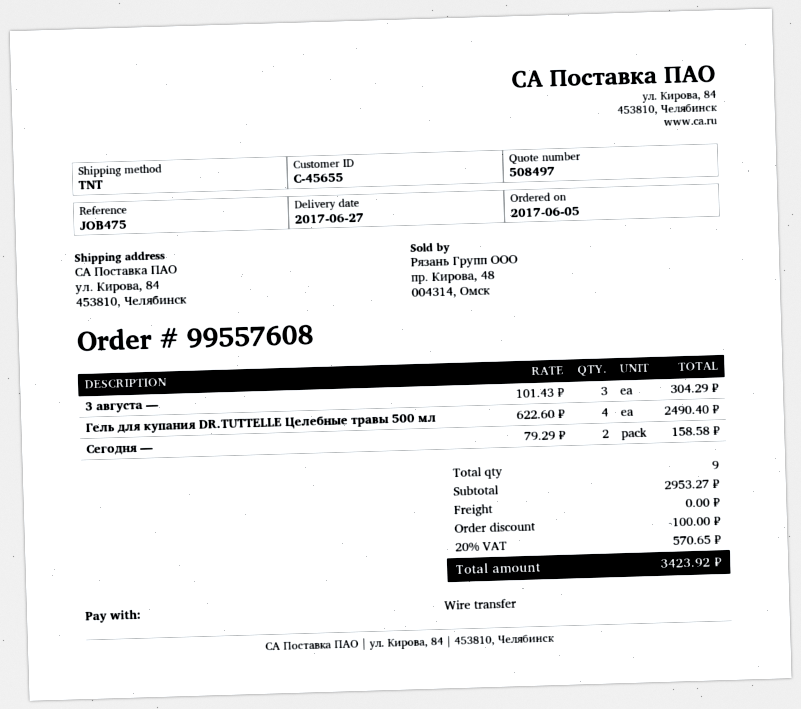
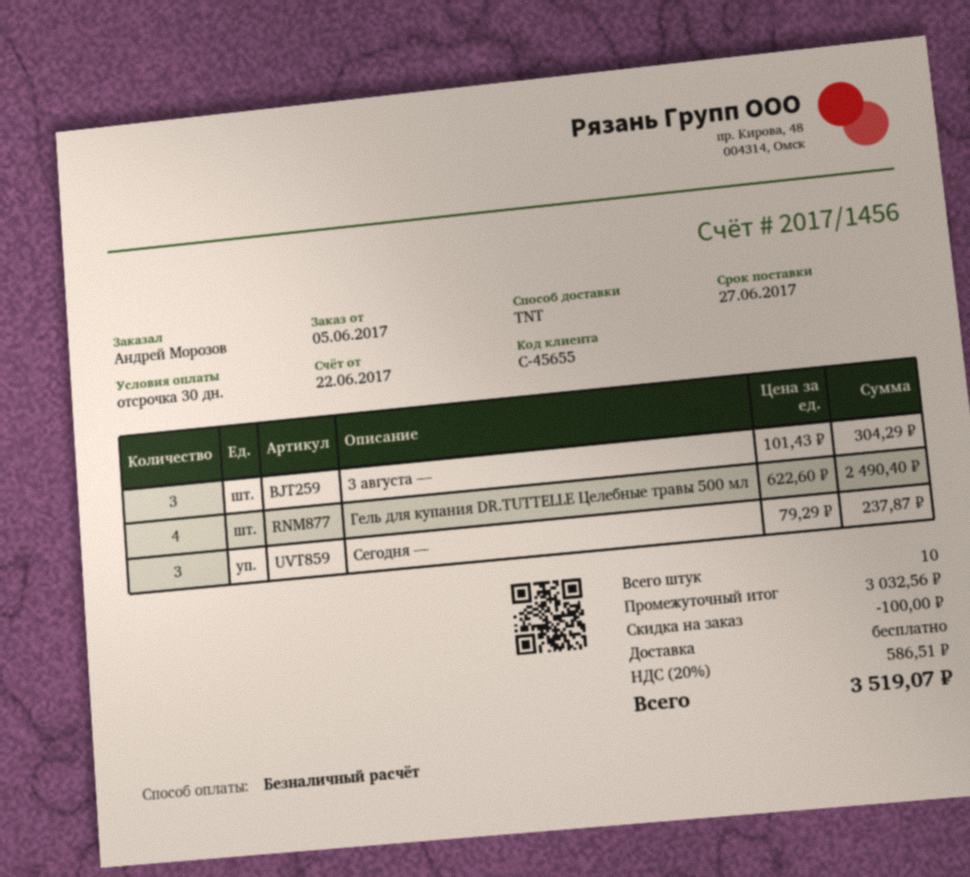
Сегодня —: 2 x 79.29 = 158.58 -> 3 x 79.29 = 237.87
total quantity: 9 -> 10
subtotal: 2953.27 -> 3032.56
tax: 20% = 570.65 -> 20% = 586.51
total: 3423.92 -> 3519.07

